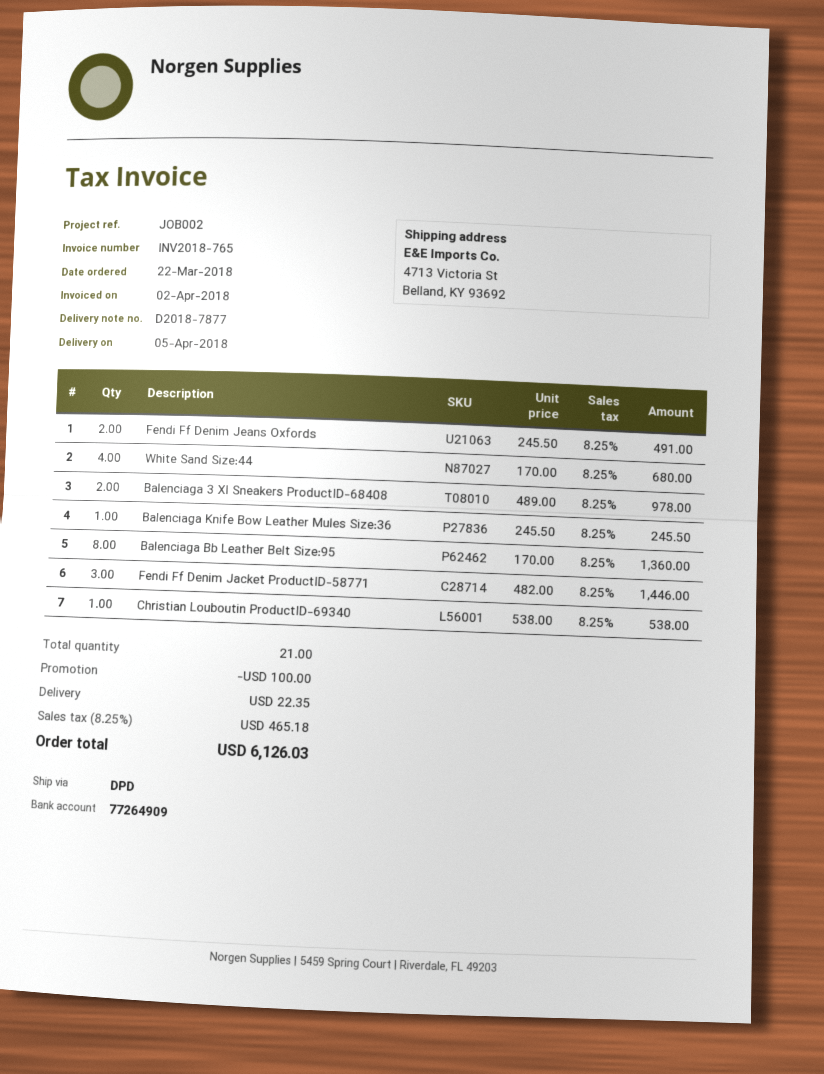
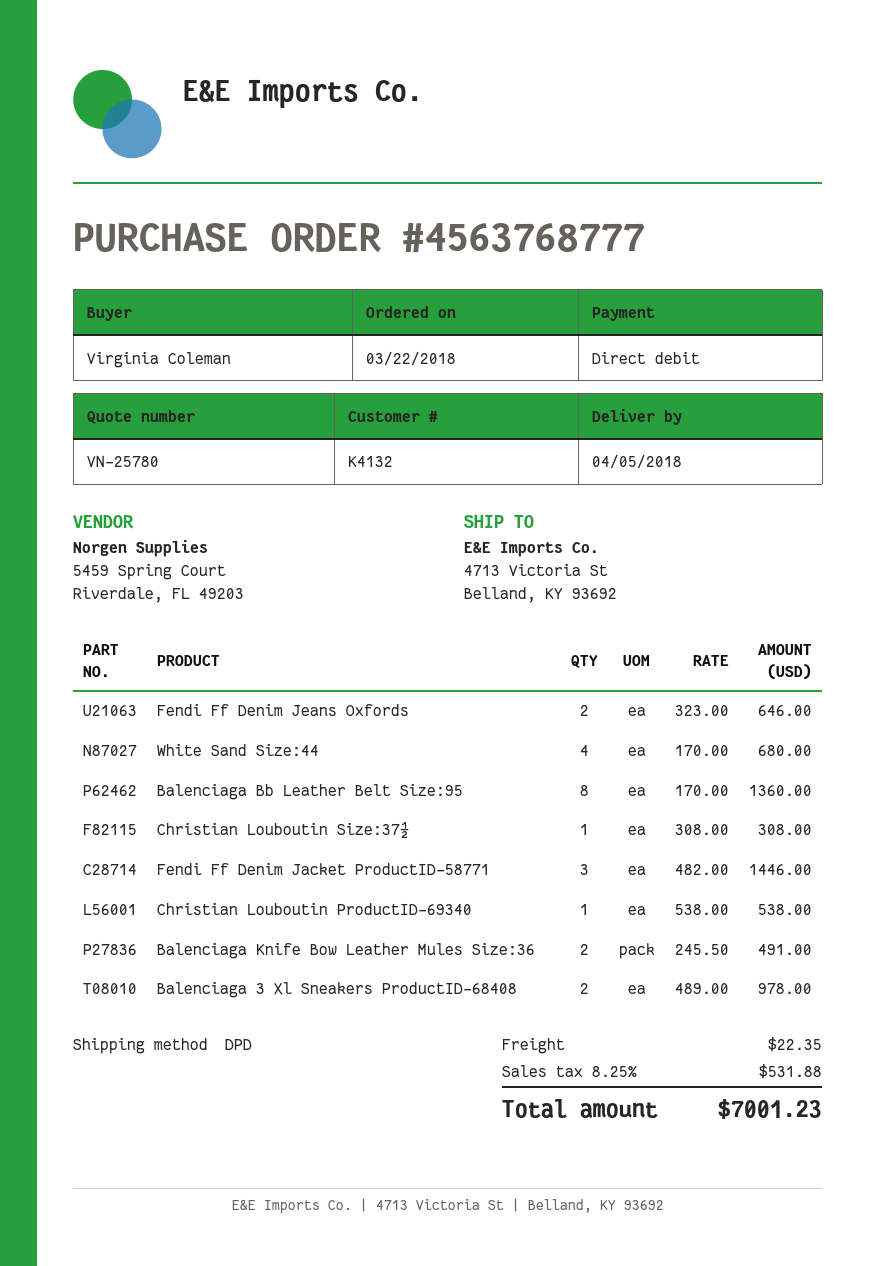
Fendi Ff Denim Jeans Oxfords: 2 x 245.50 = 491.00 -> 2 x 323.00 = 646.00
Balenciaga Knife Bow Leather Mules Size:36: 1 x 245.50 = 245.50 -> 2 x 245.50 = 491.00
Christian Louboutin Size:37½: none -> 1 x 308.00 = 308.00
discount: 100.00 -> none
tax: 8.25% = 465.18 -> 8.25% = 531.88
total: 6126.03 -> 7001.23

